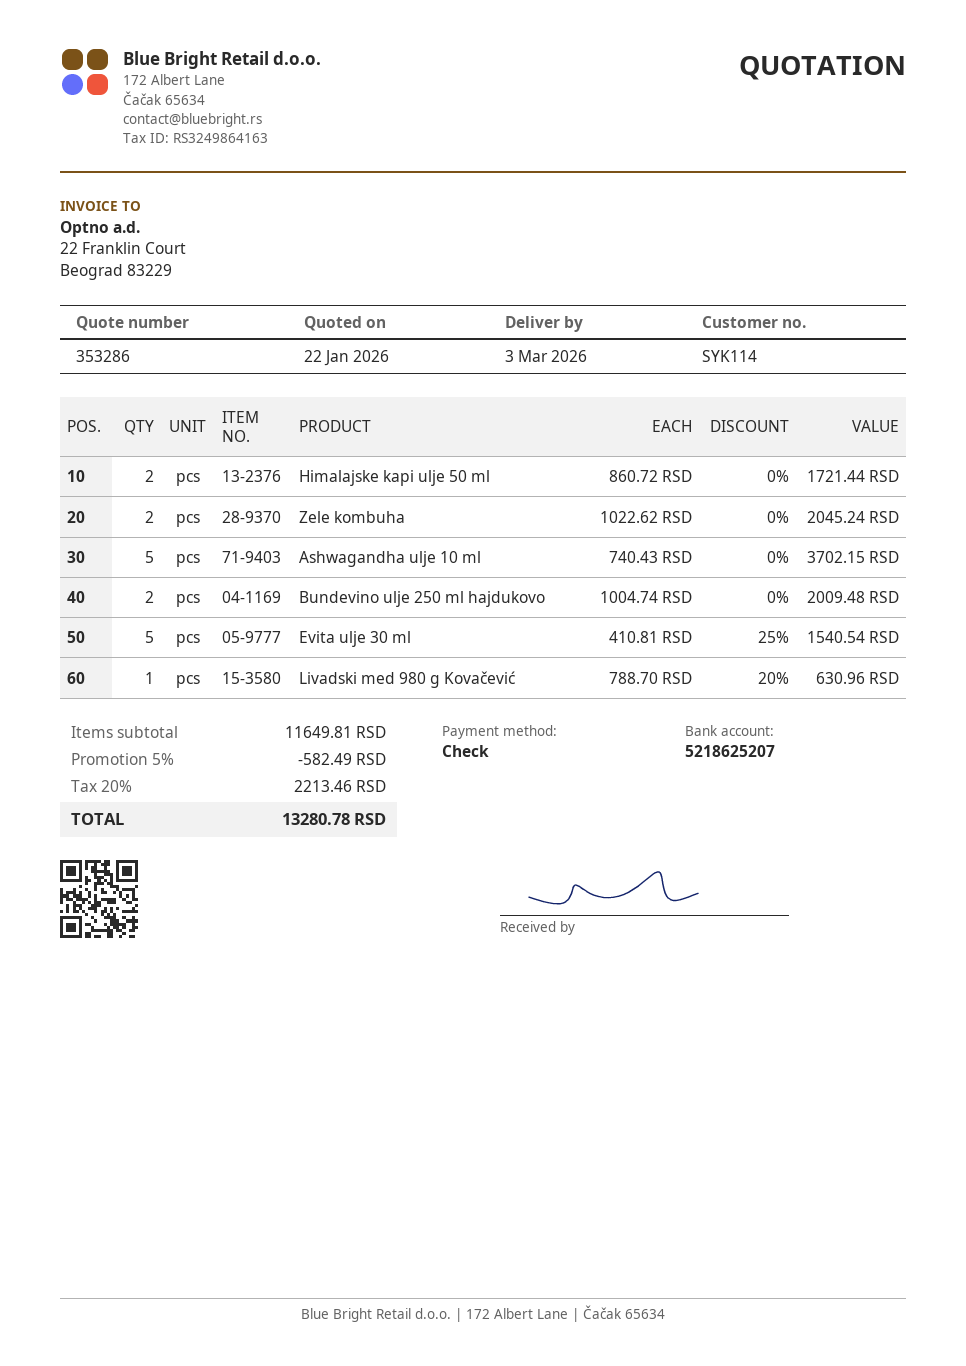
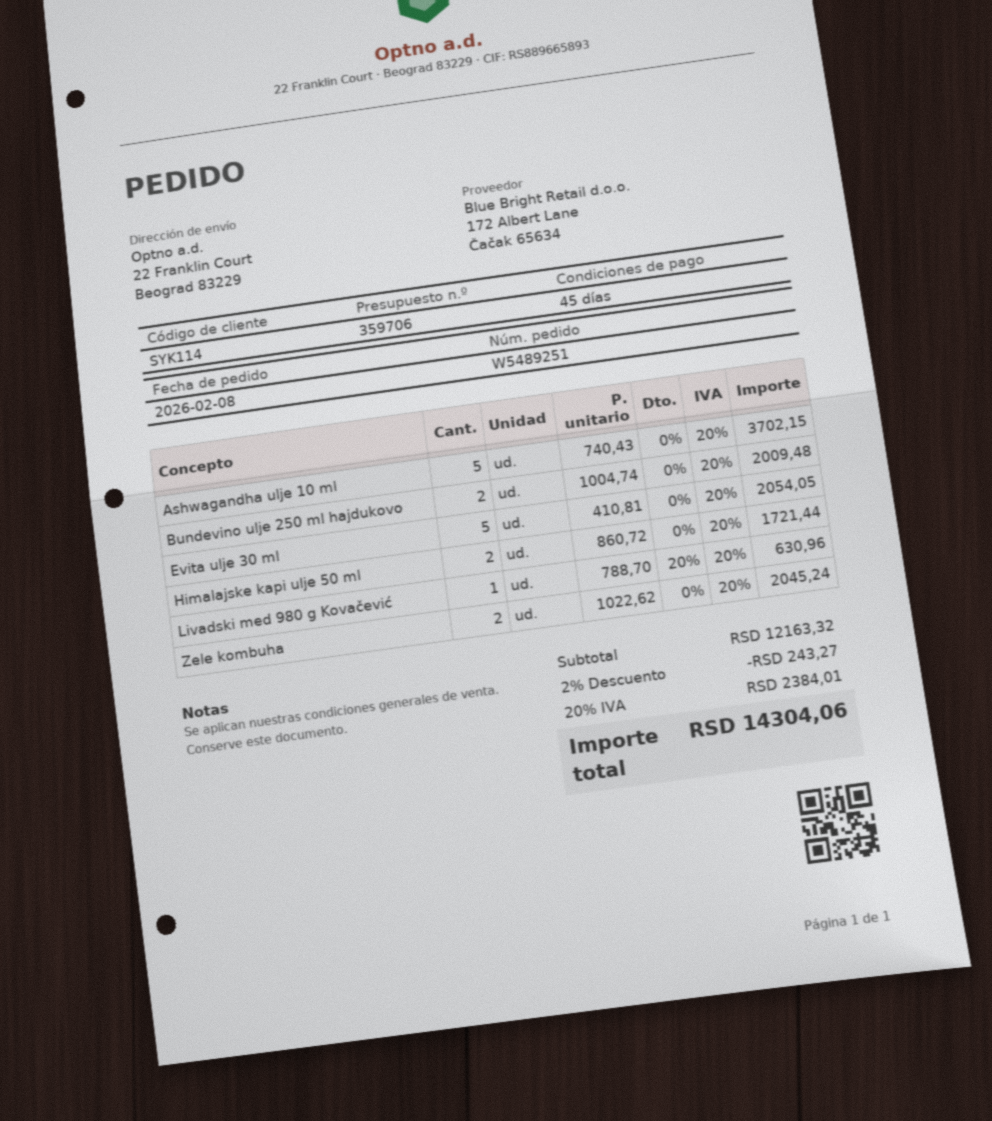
quote number: 353286 -> 359706
Evita ulje 30 ml: 5 x 410.81 - 25% = 1540.54 -> 5 x 410.81 = 2054.05
subtotal: 11649.81 -> 12163.32
discount: 5% = 582.49 -> 2% = 243.27
tax: 20% = 2213.46 -> 20% = 2384.01
total: 13280.78 -> 14304.06

